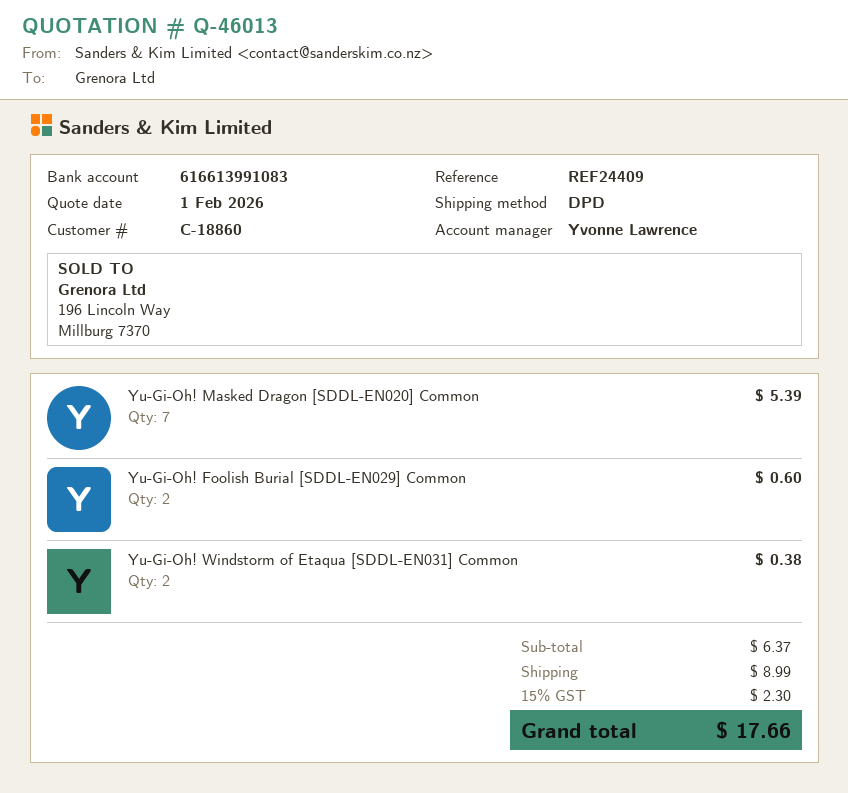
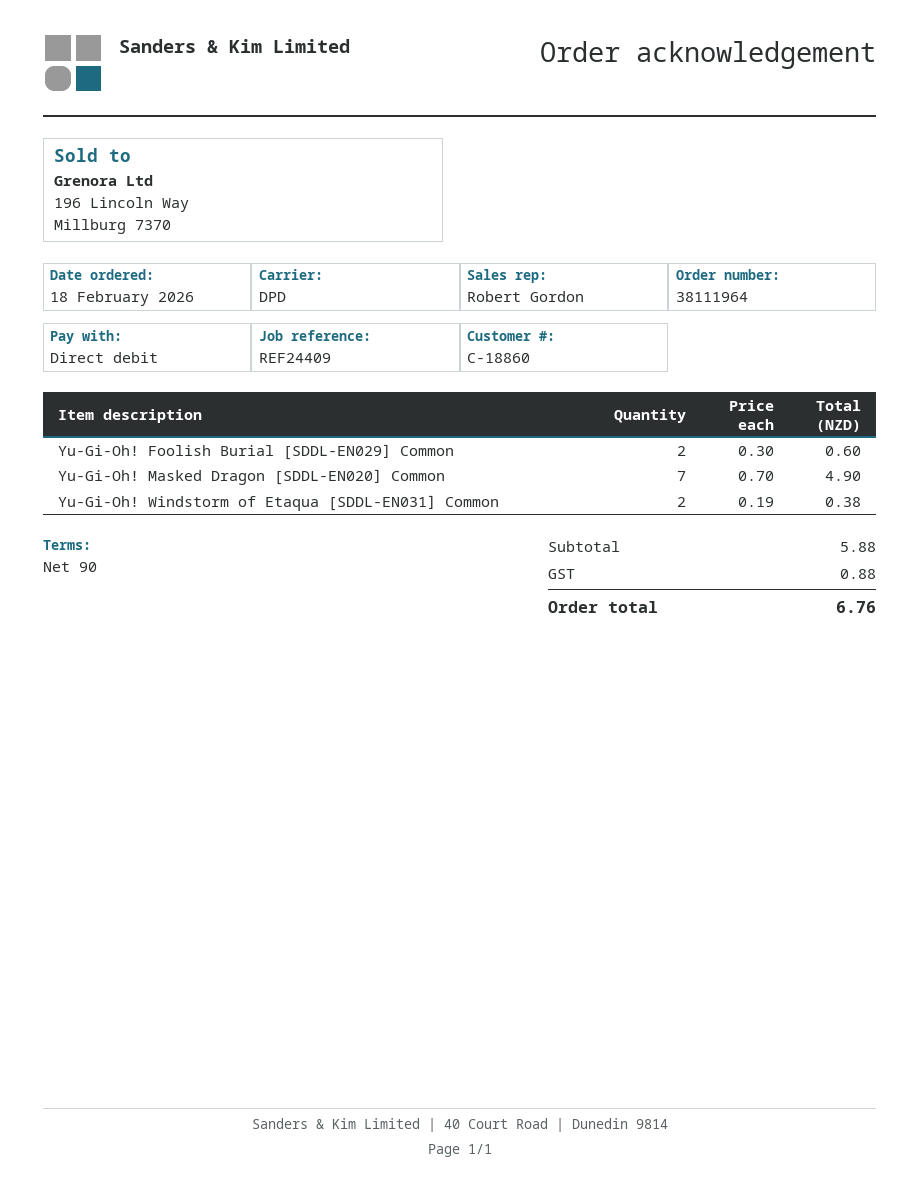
sales rep: Yvonne Lawrence -> Robert Gordon
Yu-Gi-Oh! Masked Dragon [SDDL-EN020] Common: 7 for 5.39 -> 7 for 4.90
subtotal: 6.37 -> 5.88
shipping: 8.99 -> none
tax: 2.30 -> 0.88
total: 17.66 -> 6.76

